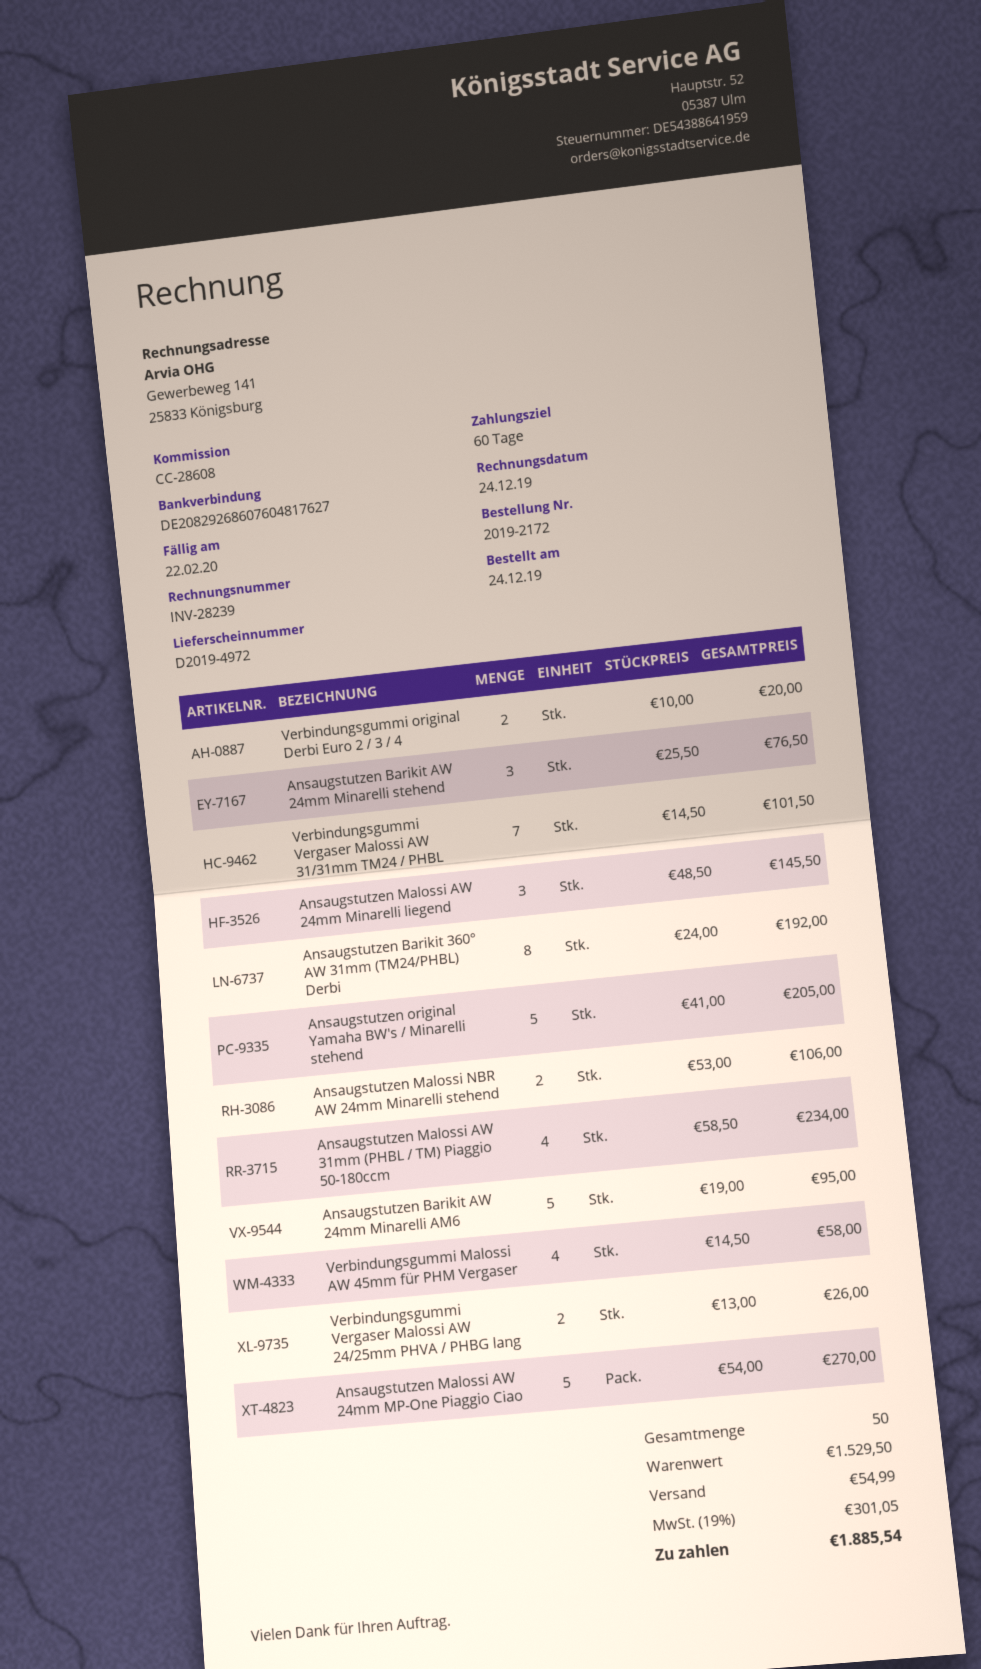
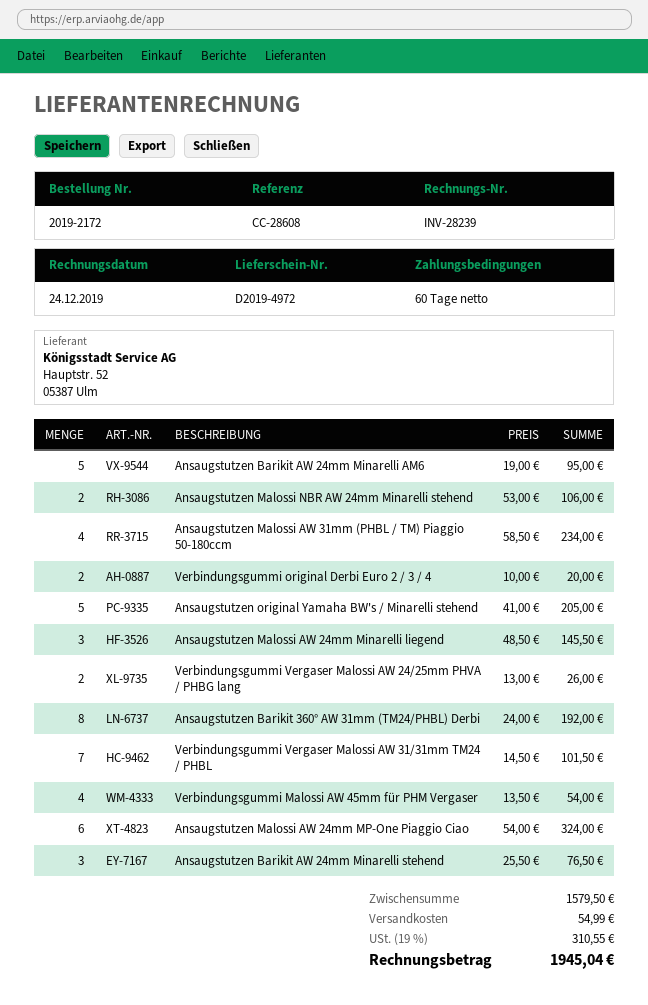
Verbindungsgummi Malossi AW 45mm für PHM Vergaser: 4 x 14.50 = 58.00 -> 4 x 13.50 = 54.00
Ansaugstutzen Malossi AW 24mm MP-One Piaggio Ciao: 5 x 54.00 = 270.00 -> 6 x 54.00 = 324.00
subtotal: 1529.50 -> 1579.50
tax: 19% = 301.05 -> 19% = 310.55
total: 1885.54 -> 1945.04

